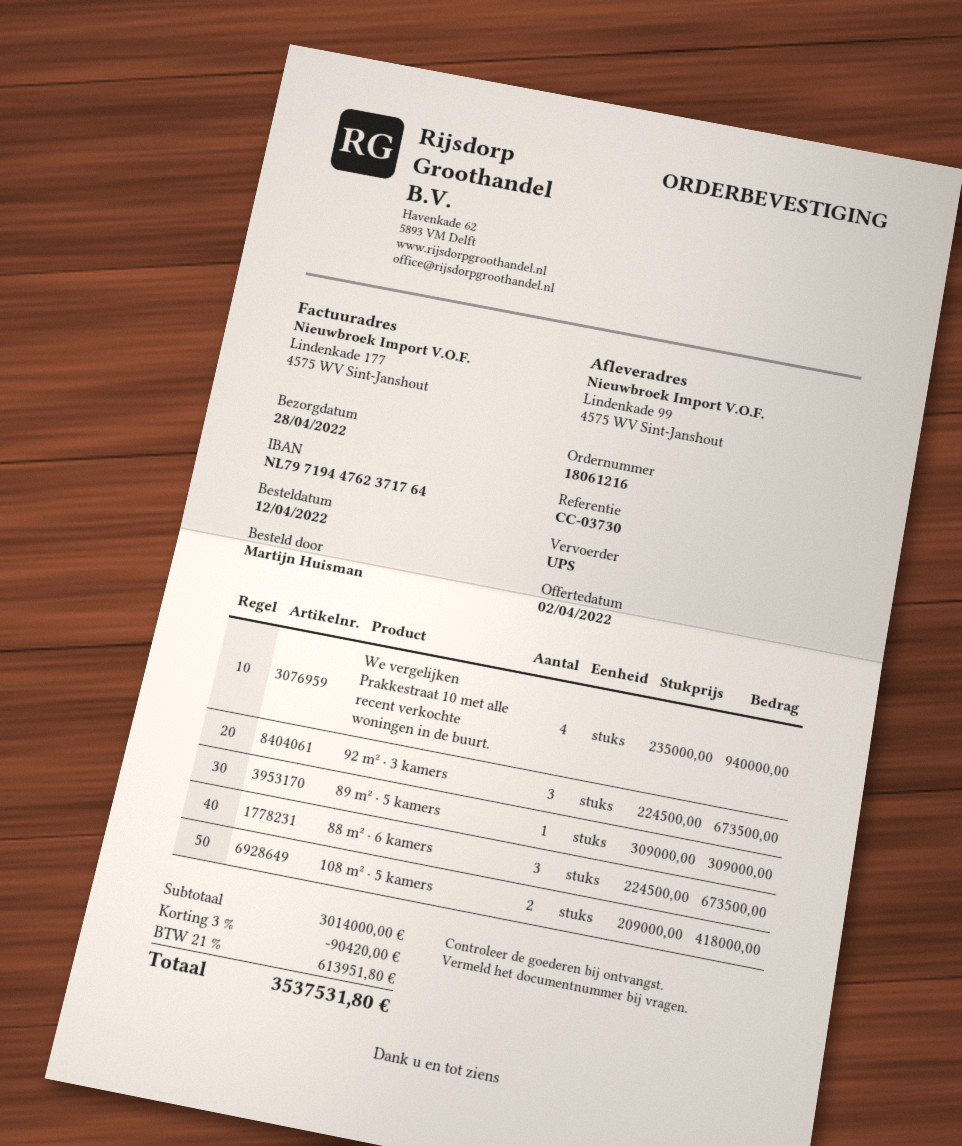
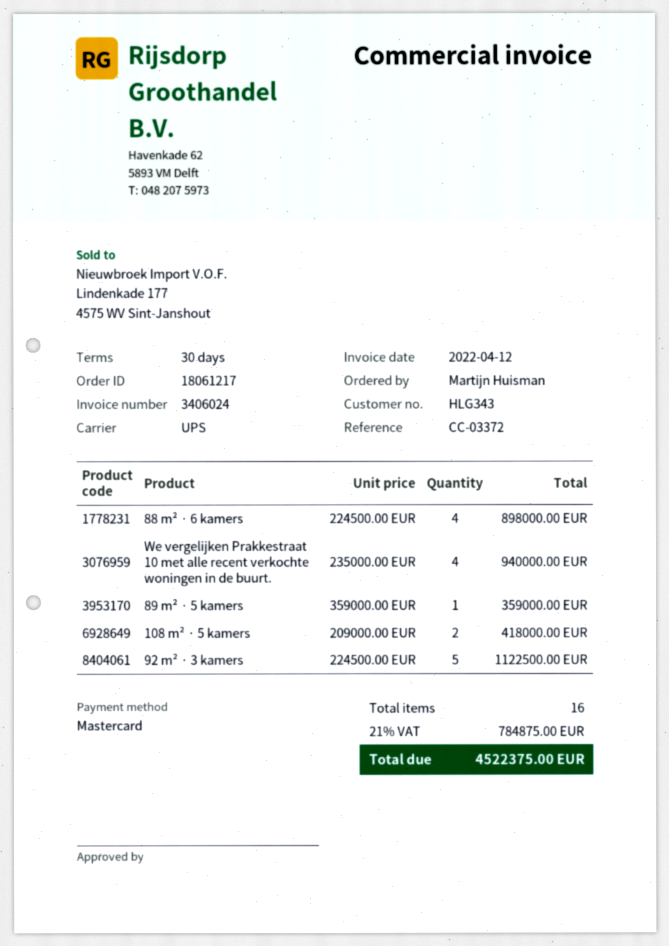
order number: 18061216 -> 18061217
reference: CC-03730 -> CC-03372
92 m² · 3 kamers: 3 x 224500.00 = 673500.00 -> 5 x 224500.00 = 1122500.00
89 m² · 5 kamers: 1 x 309000.00 = 309000.00 -> 1 x 359000.00 = 359000.00
88 m² · 6 kamers: 3 x 224500.00 = 673500.00 -> 4 x 224500.00 = 898000.00
discount: 3% = 90420.00 -> none
tax: 21% = 613951.80 -> 21% = 784875.00
total: 3537531.80 -> 4522375.00

